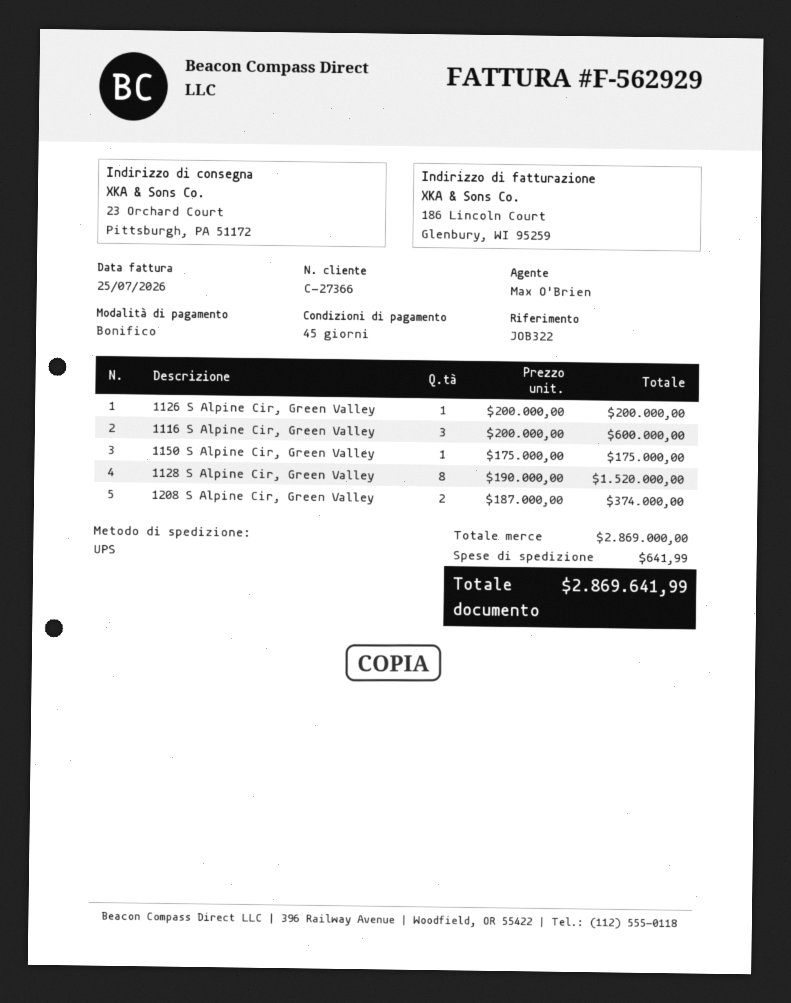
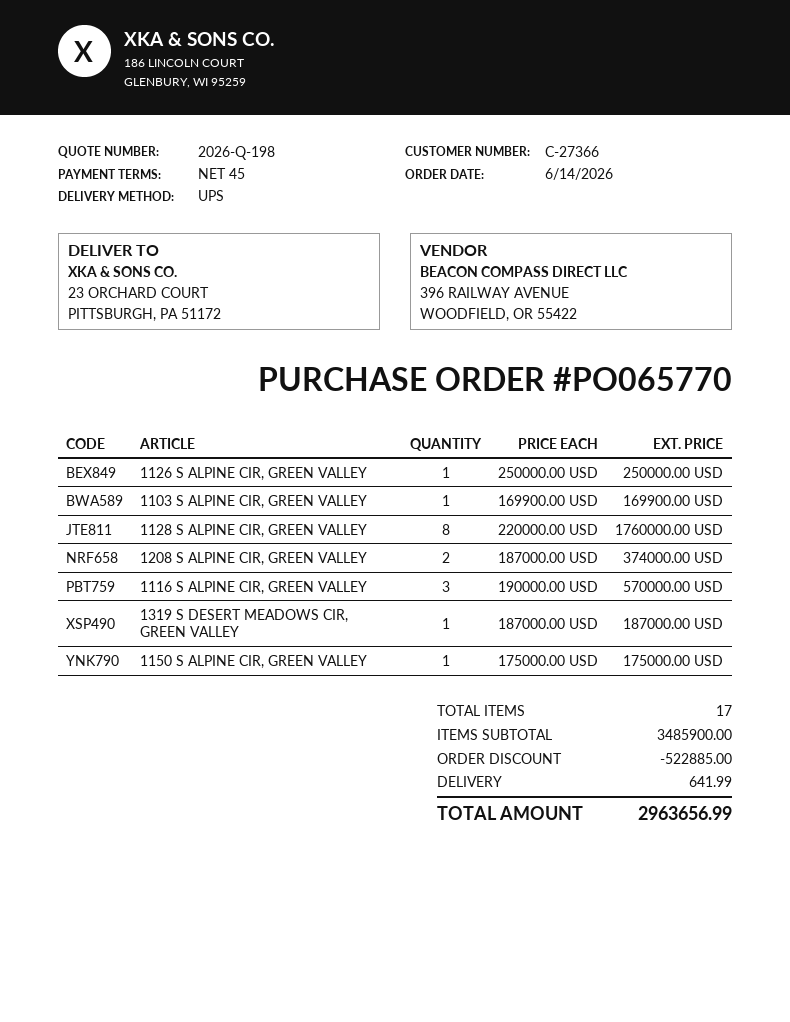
1126 S Alpine Cir, Green Valley: 1 x 200000.00 = 200000.00 -> 1 x 250000.00 = 250000.00
1116 S Alpine Cir, Green Valley: 3 x 200000.00 = 600000.00 -> 3 x 190000.00 = 570000.00
1128 S Alpine Cir, Green Valley: 8 x 190000.00 = 1520000.00 -> 8 x 220000.00 = 1760000.00
1103 S ALPINE CIR, GREEN VALLEY: none -> 1 x 169900.00 = 169900.00
1319 S DESERT MEADOWS CIR, GREEN VALLEY: none -> 1 x 187000.00 = 187000.00
subtotal: 2869000.00 -> 3485900.00
discount: none -> 522885.00
total: 2869641.99 -> 2963656.99

